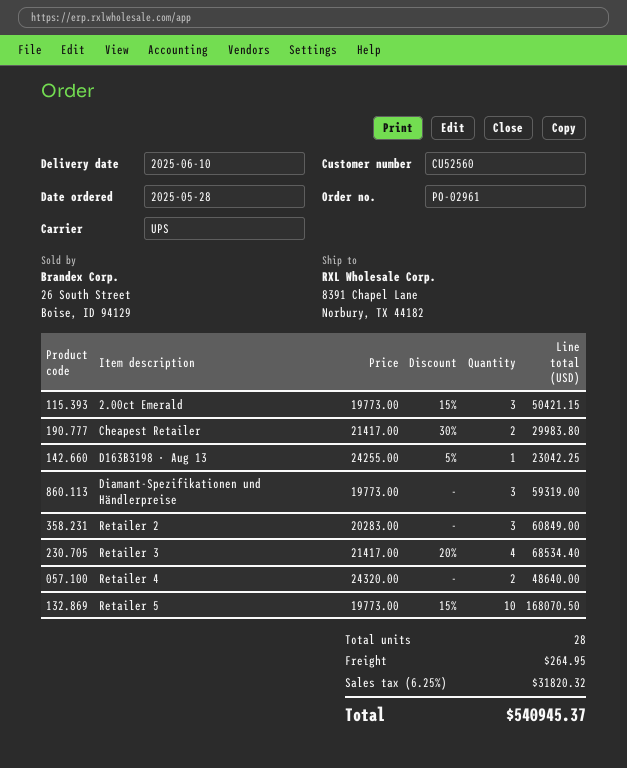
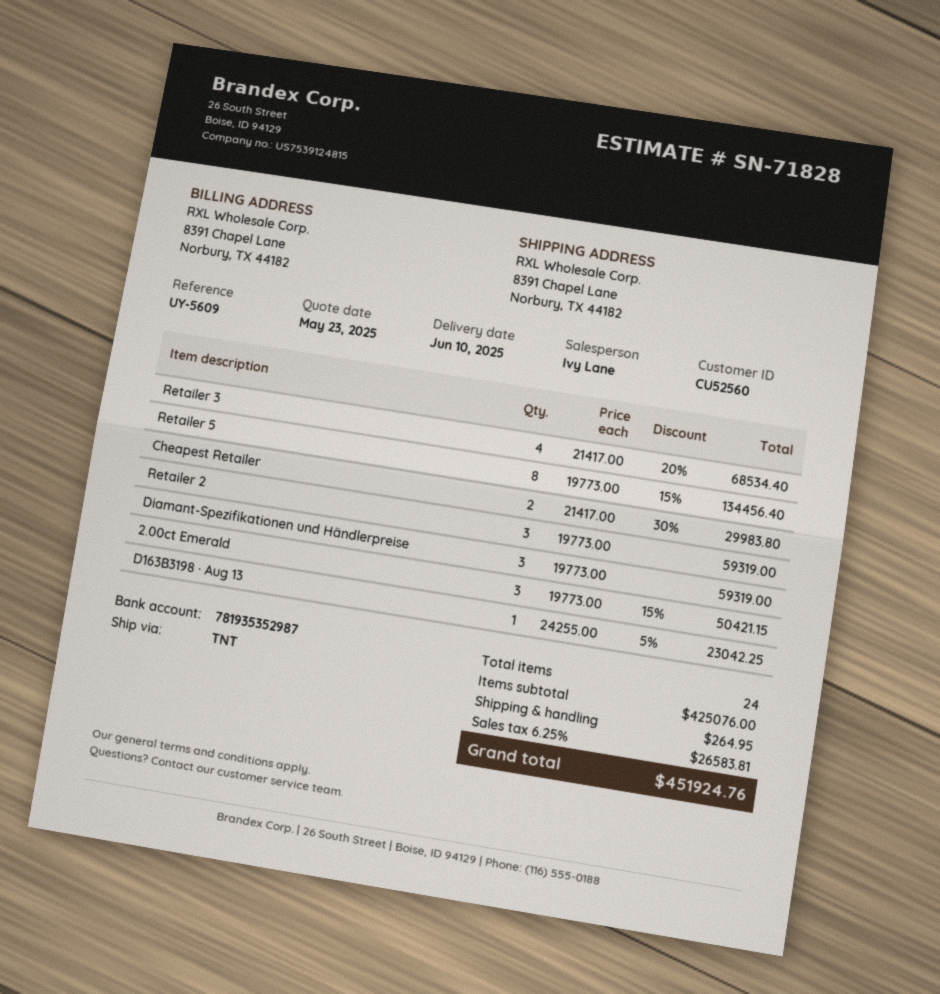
shipping method: UPS -> TNT
Retailer 2: 3 x 20283.00 = 60849.00 -> 3 x 19773.00 = 59319.00
Retailer 4: 2 x 24320.00 = 48640.00 -> none
Retailer 5: 10 x 19773.00 - 15% = 168070.50 -> 8 x 19773.00 - 15% = 134456.40
total quantity: 28 -> 24
tax: 6.25% = 31820.32 -> 6.25% = 26583.81
total: 540945.37 -> 451924.76

